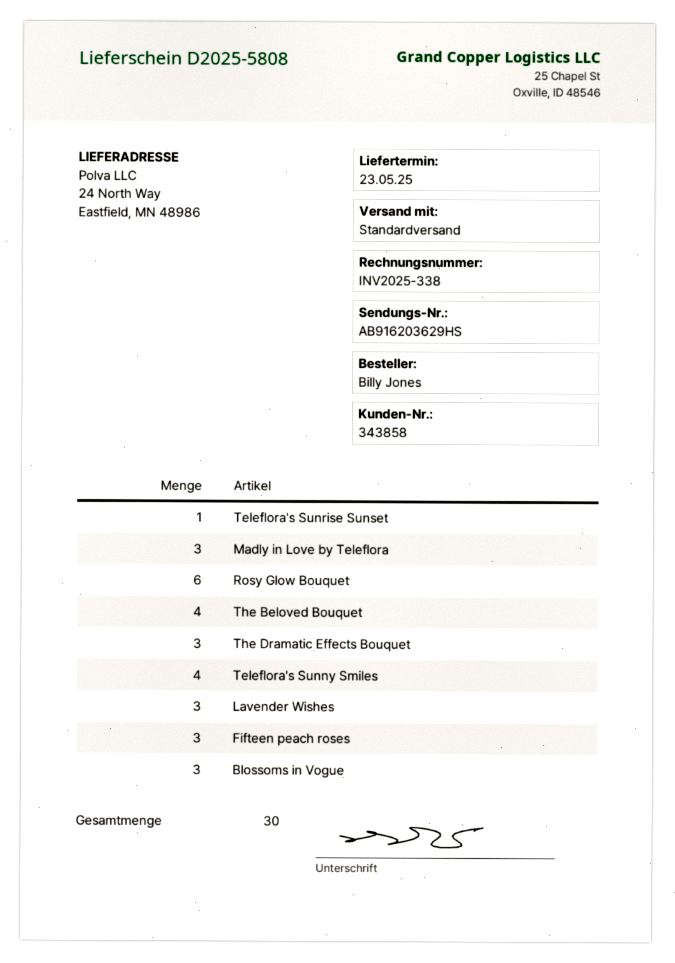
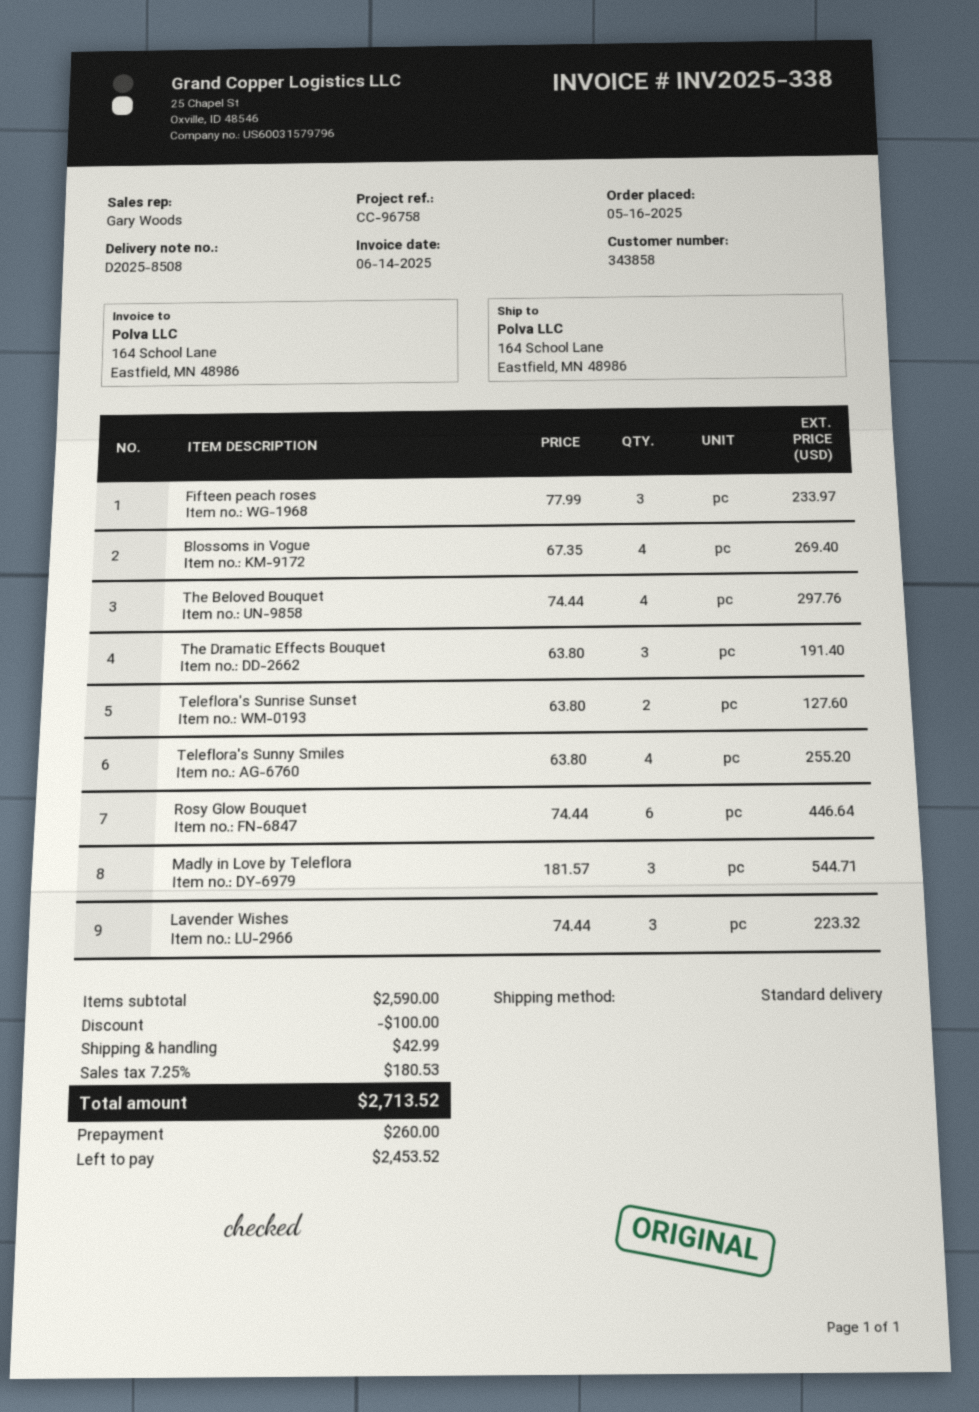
delivery note number: D2025-5808 -> D2025-8508
ship to: 24 North Way, Eastfield, MN 48986 -> 164 School Lane, Eastfield, MN 48986
Teleflora's Sunrise Sunset: 1 -> 2
Blossoms in Vogue: 3 -> 4

